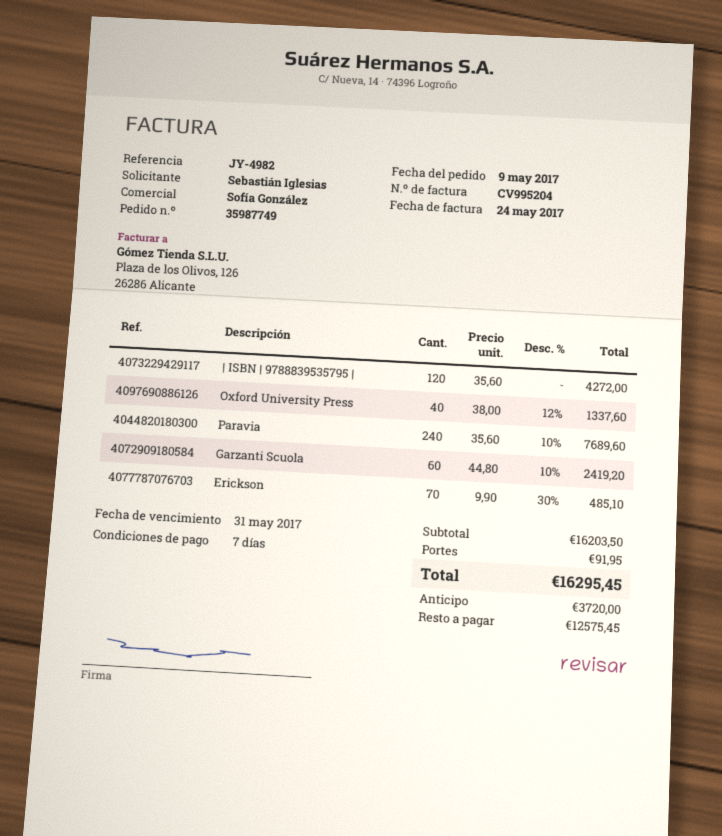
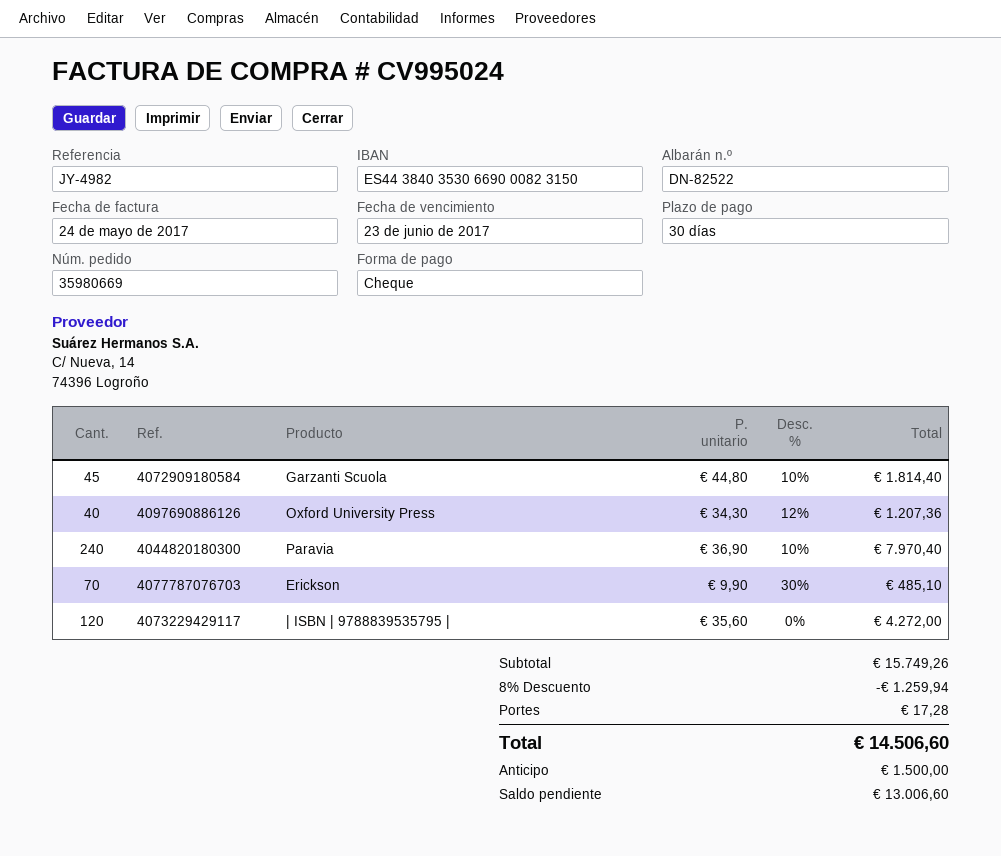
order number: 35987749 -> 35980669
invoice number: CV995204 -> CV995024
payment terms: 7 days -> 30 days
due date: 2017-05-31 -> 2017-06-23
Oxford University Press: 40 x 38.00 - 12% = 1337.60 -> 40 x 34.30 - 12% = 1207.36
Paravia: 240 x 35.60 - 10% = 7689.60 -> 240 x 36.90 - 10% = 7970.40
Garzanti Scuola: 60 x 44.80 - 10% = 2419.20 -> 45 x 44.80 - 10% = 1814.40
subtotal: 16203.50 -> 15749.26
discount: none -> 8% = 1259.94
shipping: 91.95 -> 17.28
total: 16295.45 -> 14506.60
deposit: 3720.00 -> 1500.00
balance: 12575.45 -> 13006.60

